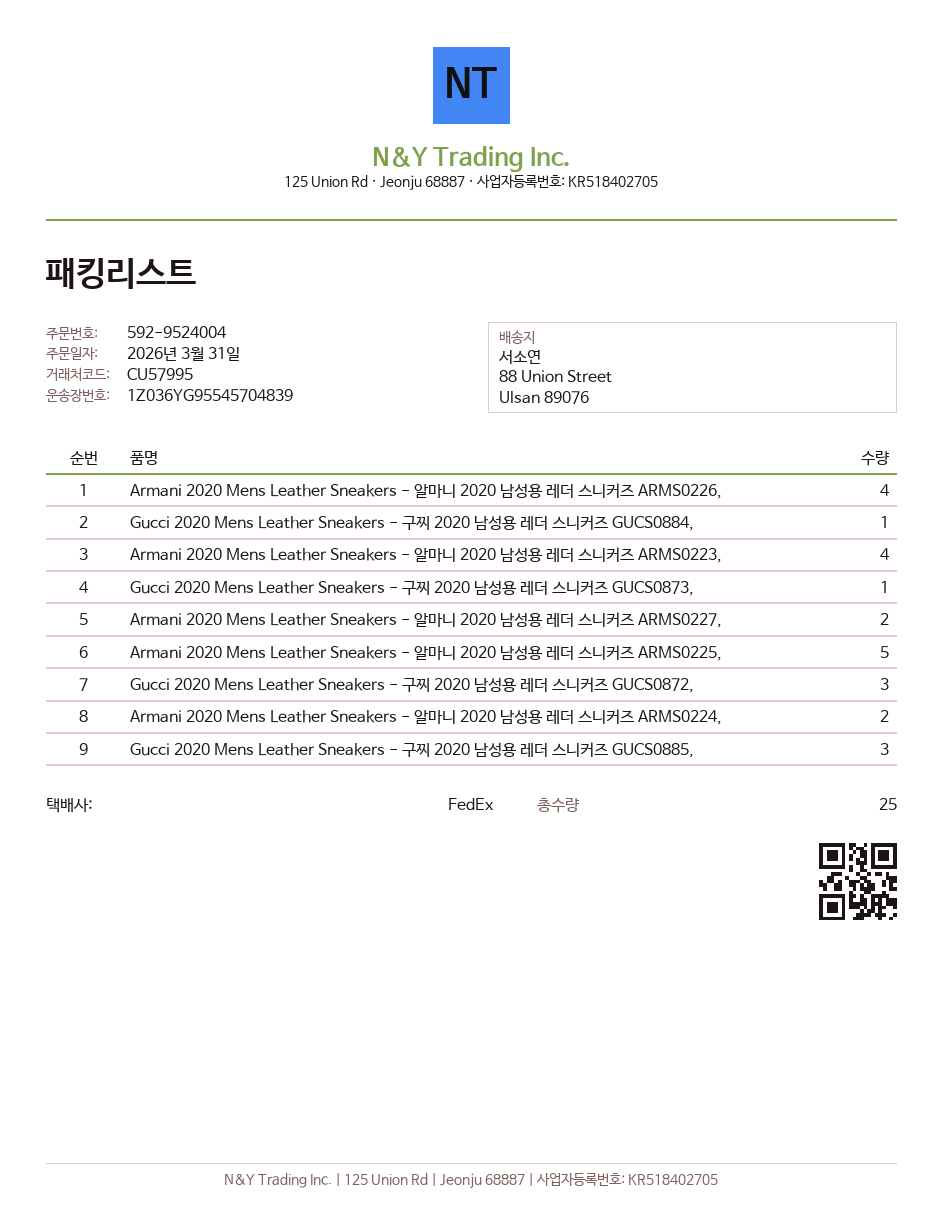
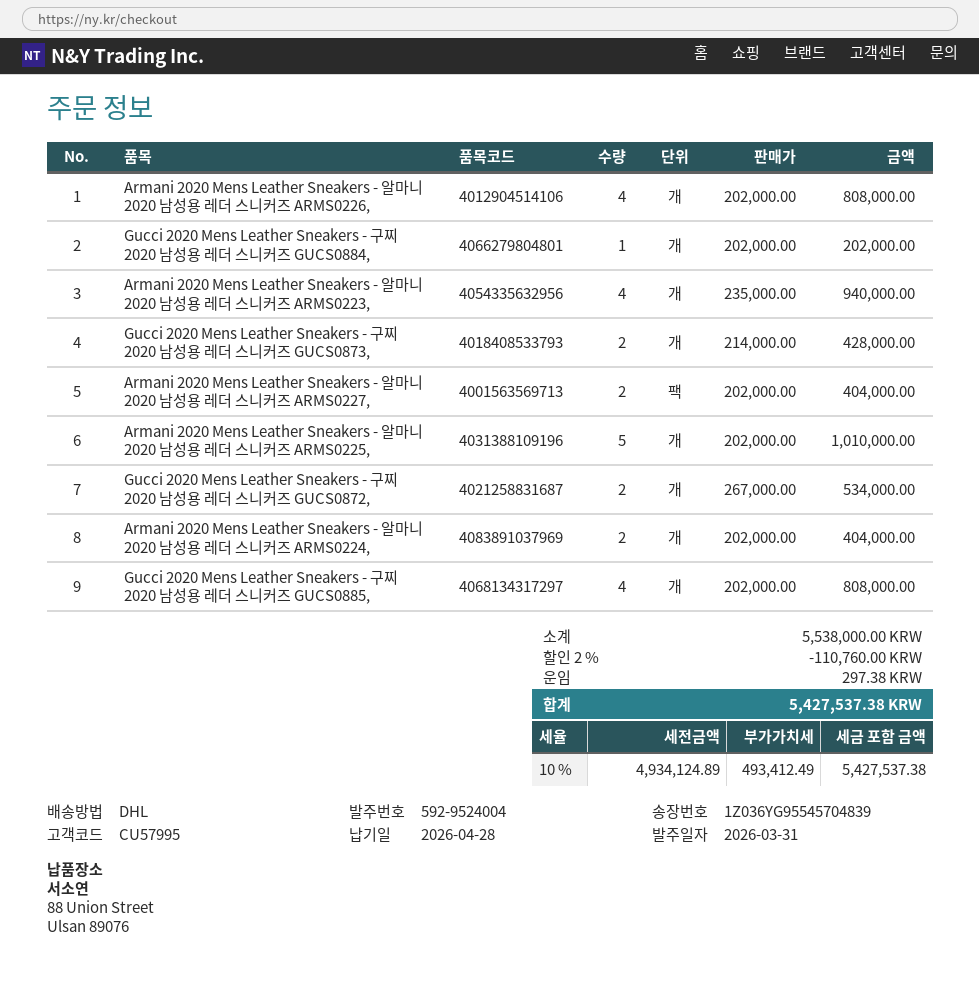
shipping method: FedEx -> DHL
Gucci 2020 Mens Leather Sneakers - 구찌 2020 남성용 레더 스니커즈 GUCS0873,: 1 -> 2
Gucci 2020 Mens Leather Sneakers - 구찌 2020 남성용 레더 스니커즈 GUCS0872,: 3 -> 2
Gucci 2020 Mens Leather Sneakers - 구찌 2020 남성용 레더 스니커즈 GUCS0885,: 3 -> 4

